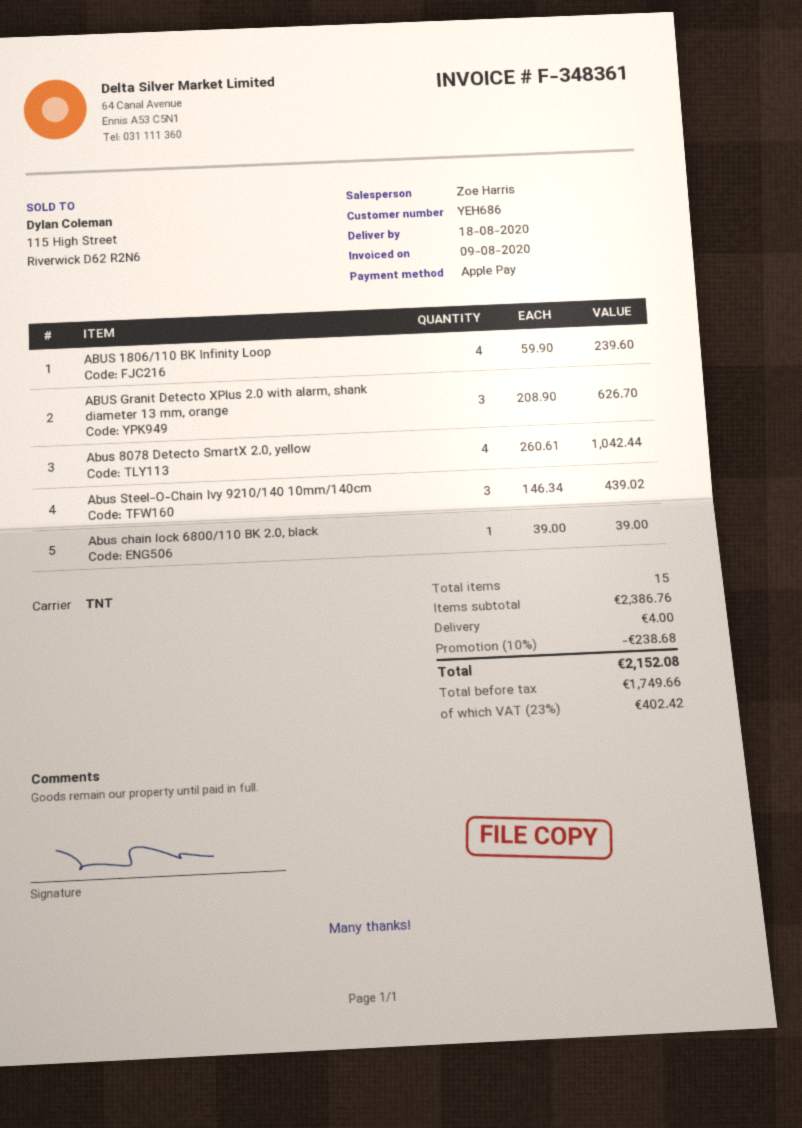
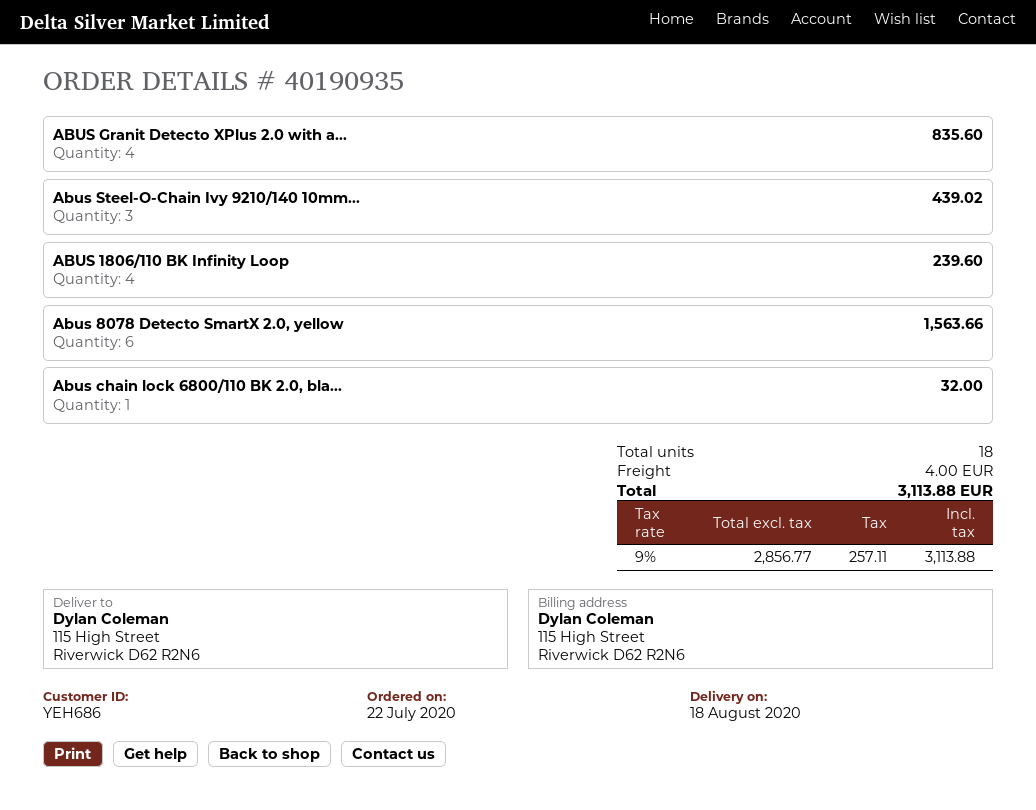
ABUS Granit Detecto XPlus 2.0 with alarm, shank diameter 13 mm, orange: 3 for 626.70 -> 4 for 835.60
Abus 8078 Detecto SmartX 2.0, yellow: 4 for 1042.44 -> 6 for 1563.66
Abus chain lock 6800/110 BK 2.0, black: 1 for 39.00 -> 1 for 32.00
total quantity: 15 -> 18
discount: 10% = 238.68 -> none
net: 1749.66 -> 2856.77
tax: 23% = 402.42 -> 9% = 257.11
total: 2152.08 -> 3113.88

